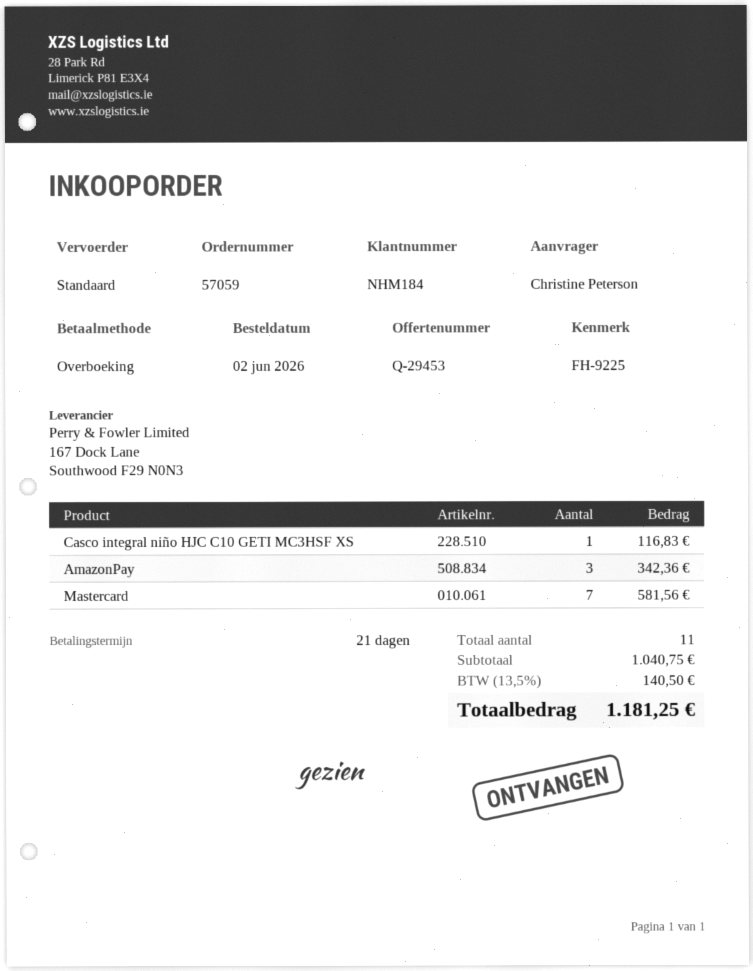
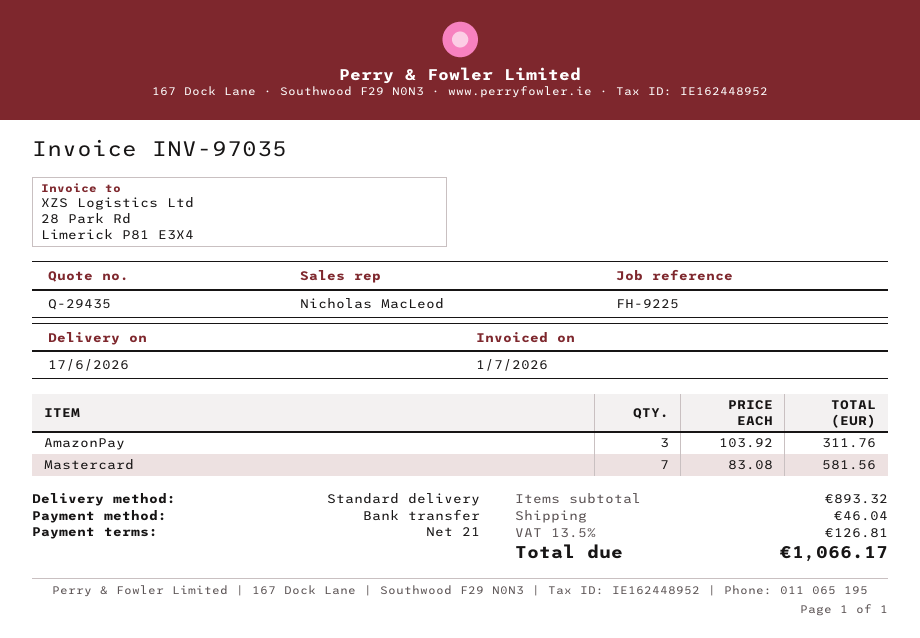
quote number: Q-29453 -> Q-29435
Casco integral niño HJC C10 GETI MC3HSF XS: 1 for 116.83 -> none
AmazonPay: 3 for 342.36 -> 3 for 311.76
subtotal: 1040.75 -> 893.32
shipping: none -> 46.04
tax: 13.5% = 140.50 -> 13.5% = 126.81
total: 1181.25 -> 1066.17

